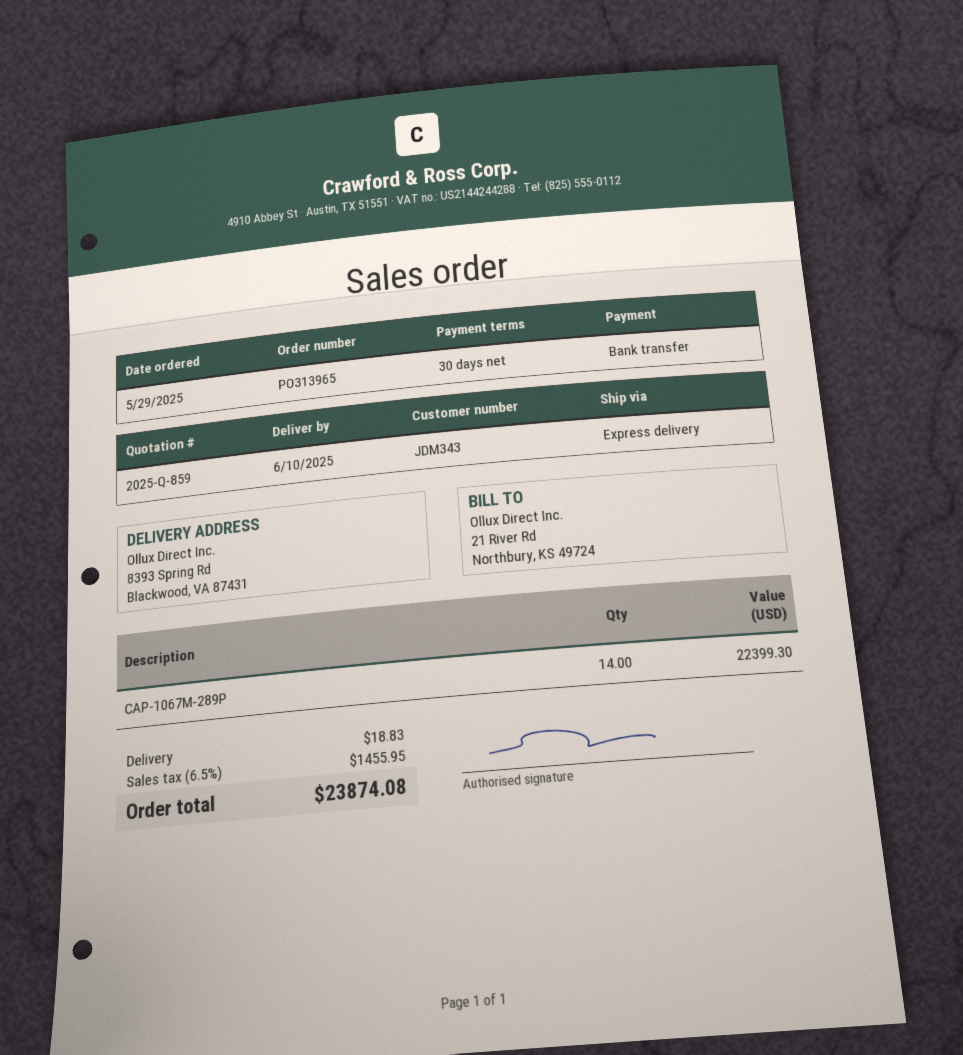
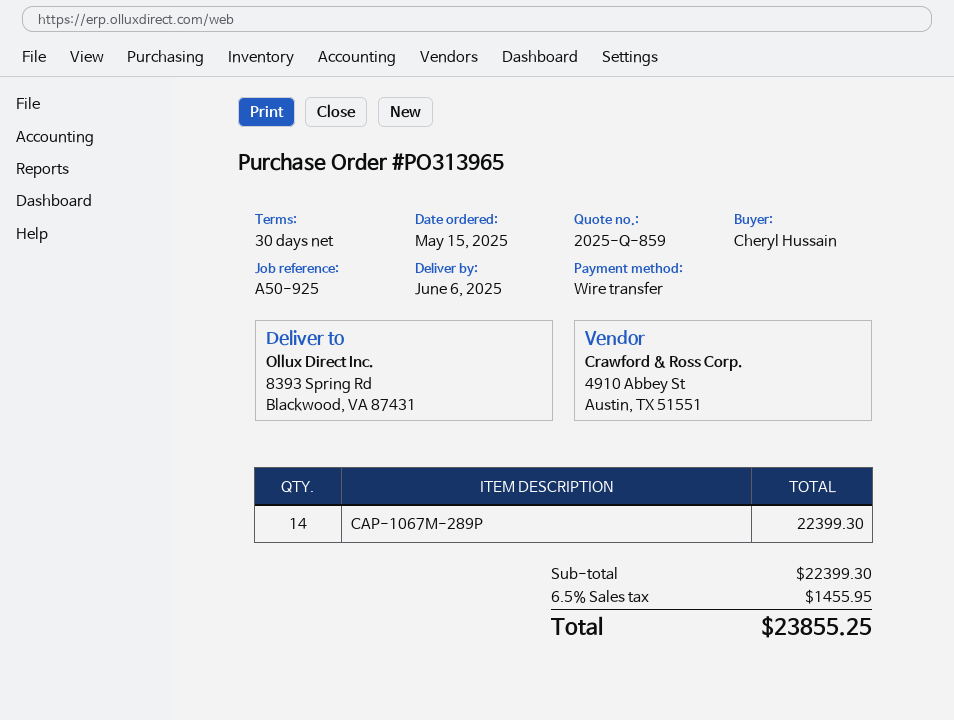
order date: 2025-05-29 -> 2025-05-15
delivery date: 2025-06-10 -> 2025-06-06
shipping: 18.83 -> none
total: 23874.08 -> 23855.25

